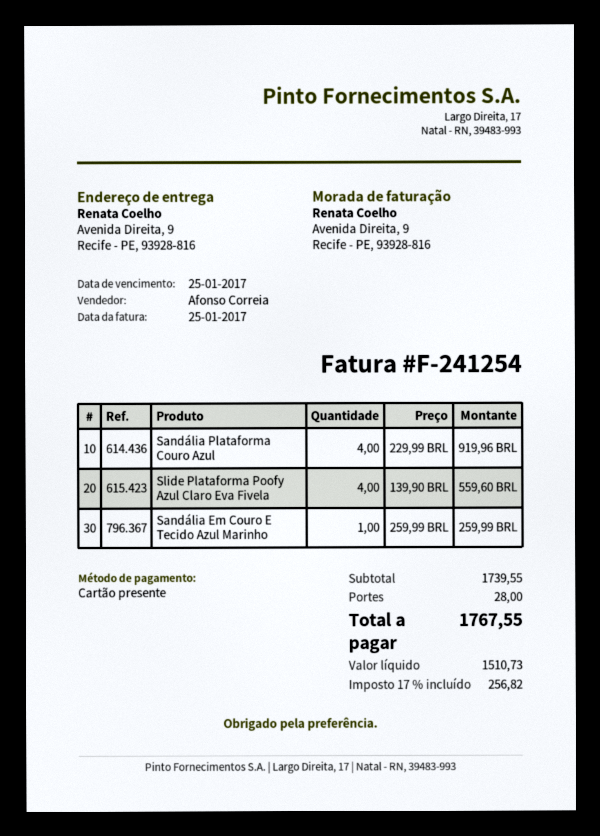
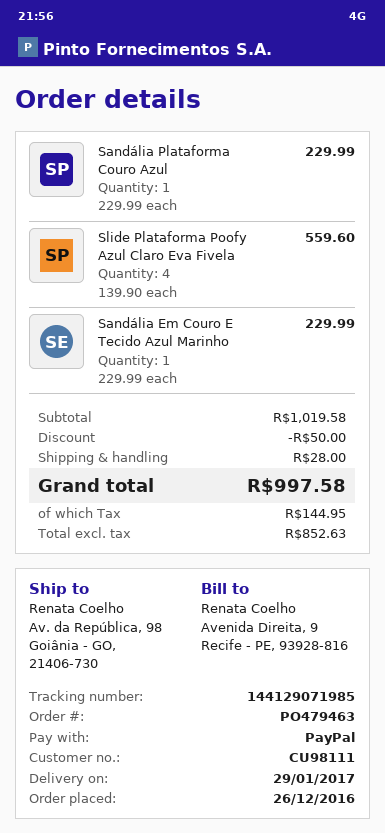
payment method: gift card -> PayPal
ship to: Avenida Direita, 9, Recife - PE, 93928-816 -> Av. da República, 98, Goiânia - GO, 21406-730
Sandália Plataforma Couro Azul: 4 x 229.99 = 919.96 -> 1 x 229.99 = 229.99
Sandália Em Couro E Tecido Azul Marinho: 1 x 259.99 = 259.99 -> 1 x 229.99 = 229.99
subtotal: 1739.55 -> 1019.58
discount: none -> 50.00
net: 1510.73 -> 852.63
tax: 256.82 -> 144.95
total: 1767.55 -> 997.58

